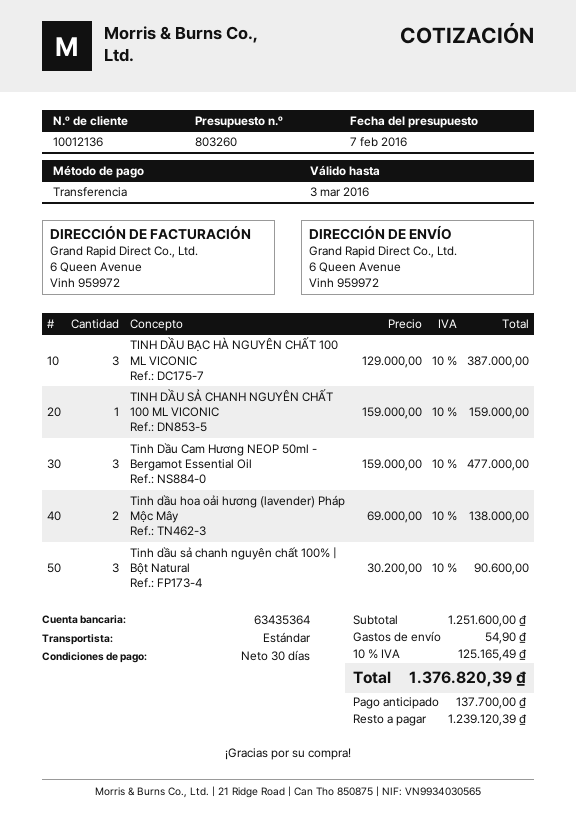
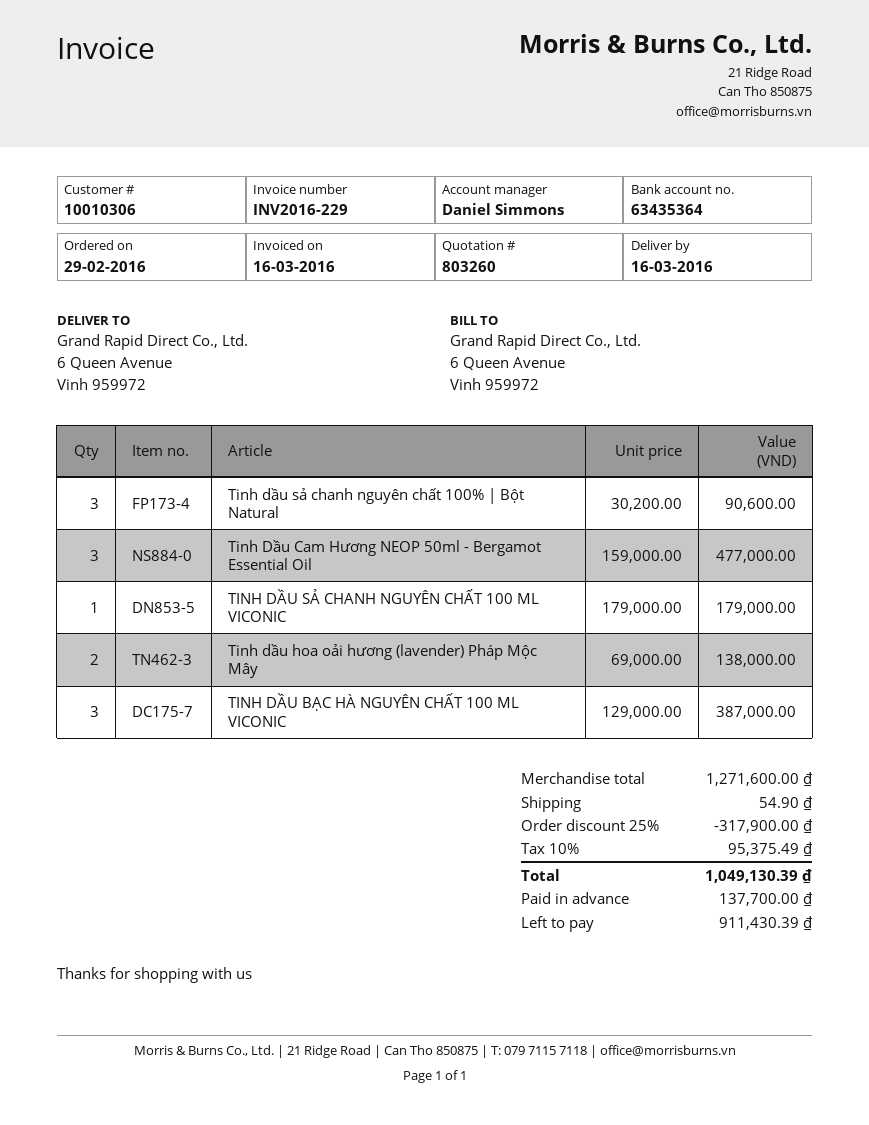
customer number: 10012136 -> 10010306
TINH DẦU SẢ CHANH NGUYÊN CHẤT 100 ML VICONIC: 1 x 159000.00 = 159000.00 -> 1 x 179000.00 = 179000.00
subtotal: 1251600.00 -> 1271600.00
discount: none -> 25% = 317900.00
tax: 10% = 125165.49 -> 10% = 95375.49
total: 1376820.39 -> 1049130.39
balance: 1239120.39 -> 911430.39

